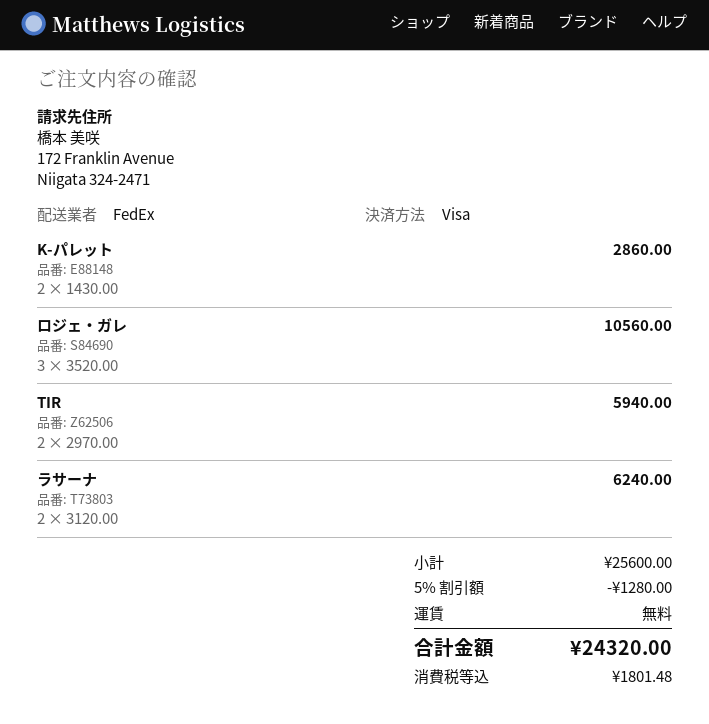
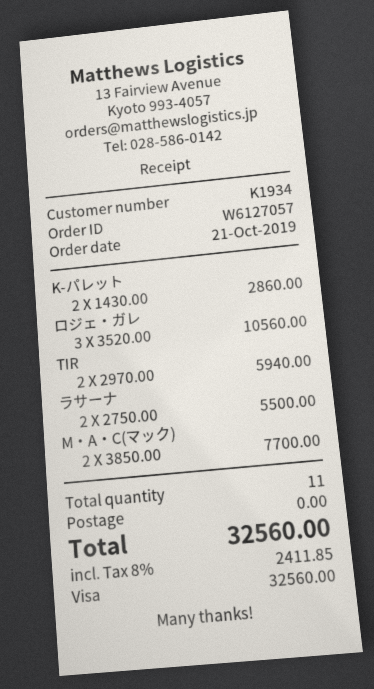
ラサーナ: 2 x 3120.00 = 6240.00 -> 2 x 2750.00 = 5500.00
M・A・C(マック): none -> 2 x 3850.00 = 7700.00
discount: 5% = 1280.00 -> none
tax: 1801.48 -> 2411.85
total: 24320.00 -> 32560.00

